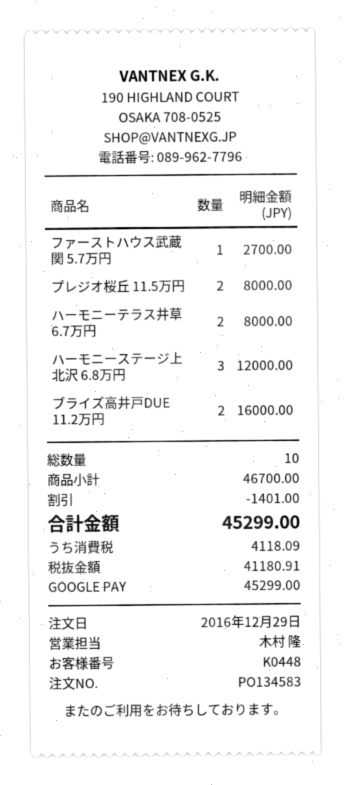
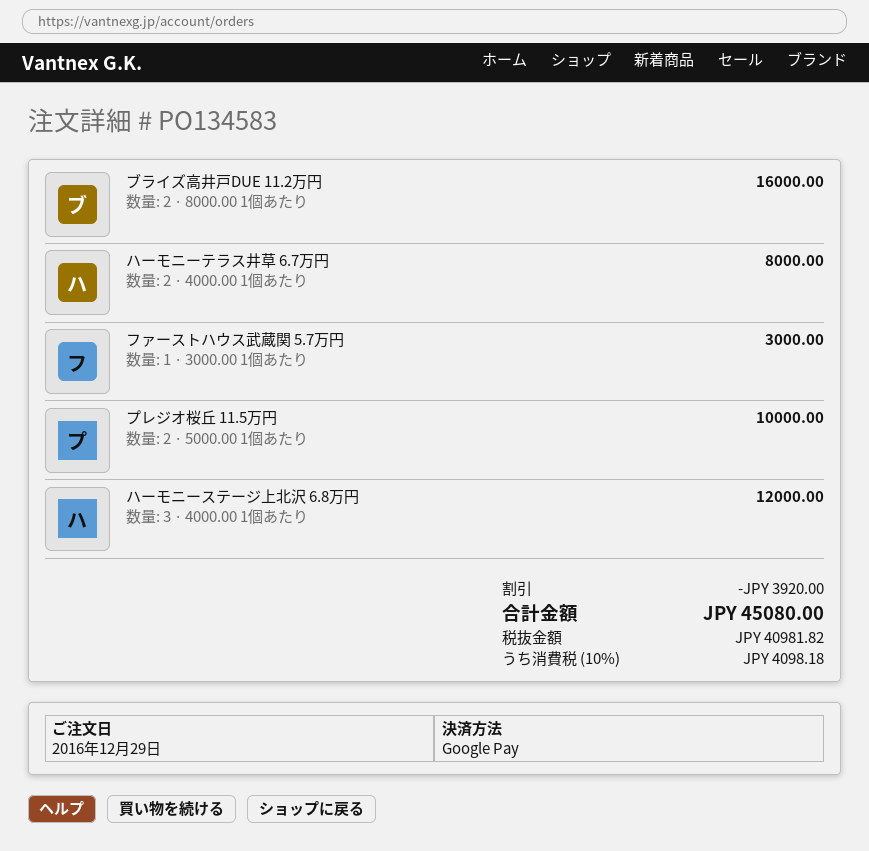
ファーストハウス武蔵関 5.7万円: 1 for 2700.00 -> 1 for 3000.00
プレジオ桜丘 11.5万円: 2 for 8000.00 -> 2 for 10000.00
discount: 1401.00 -> 3920.00
net: 41180.91 -> 40981.82
tax: 4118.09 -> 4098.18
total: 45299.00 -> 45080.00

